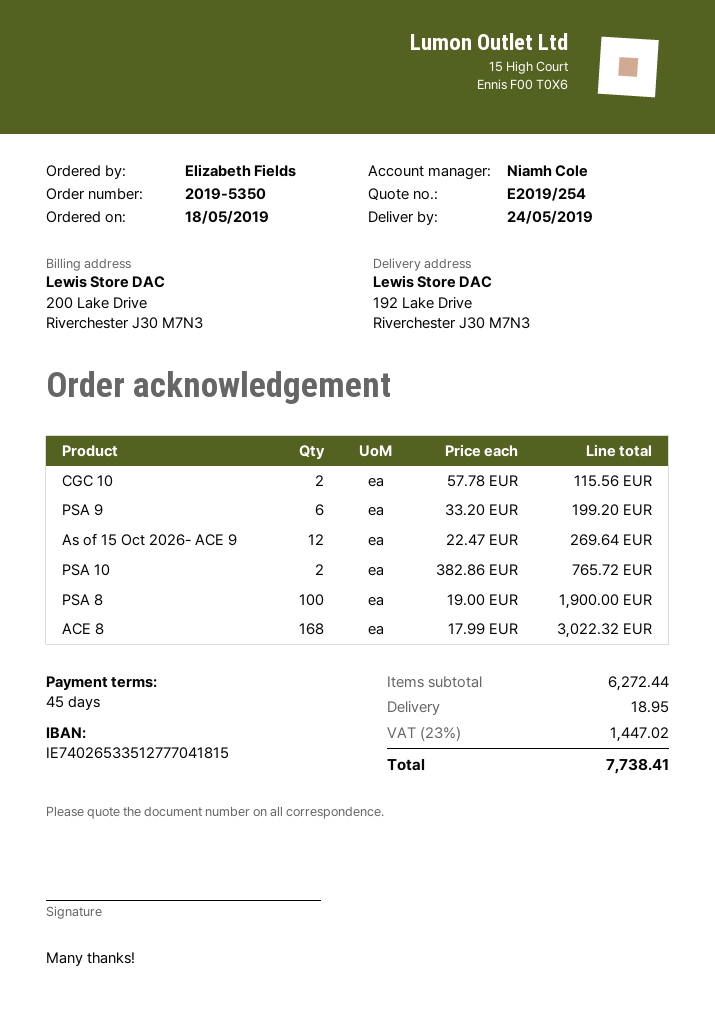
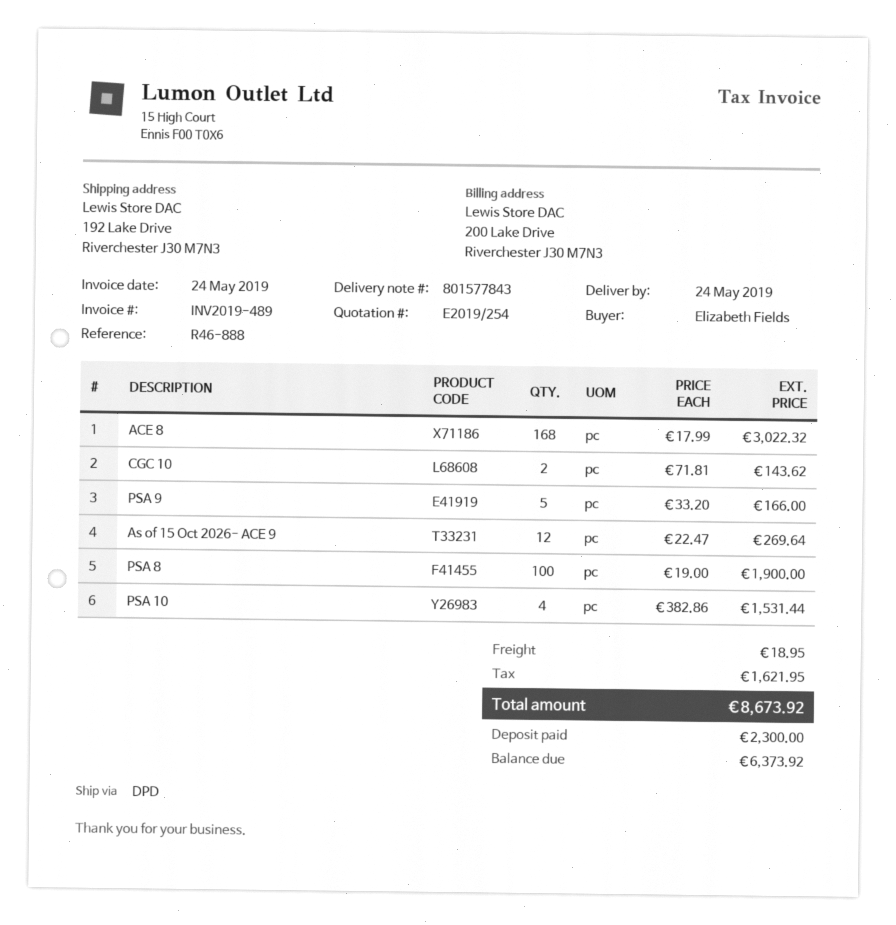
CGC 10: 2 x 57.78 = 115.56 -> 2 x 71.81 = 143.62
PSA 9: 6 x 33.20 = 199.20 -> 5 x 33.20 = 166.00
PSA 10: 2 x 382.86 = 765.72 -> 4 x 382.86 = 1531.44
tax: 1447.02 -> 1621.95
total: 7738.41 -> 8673.92

